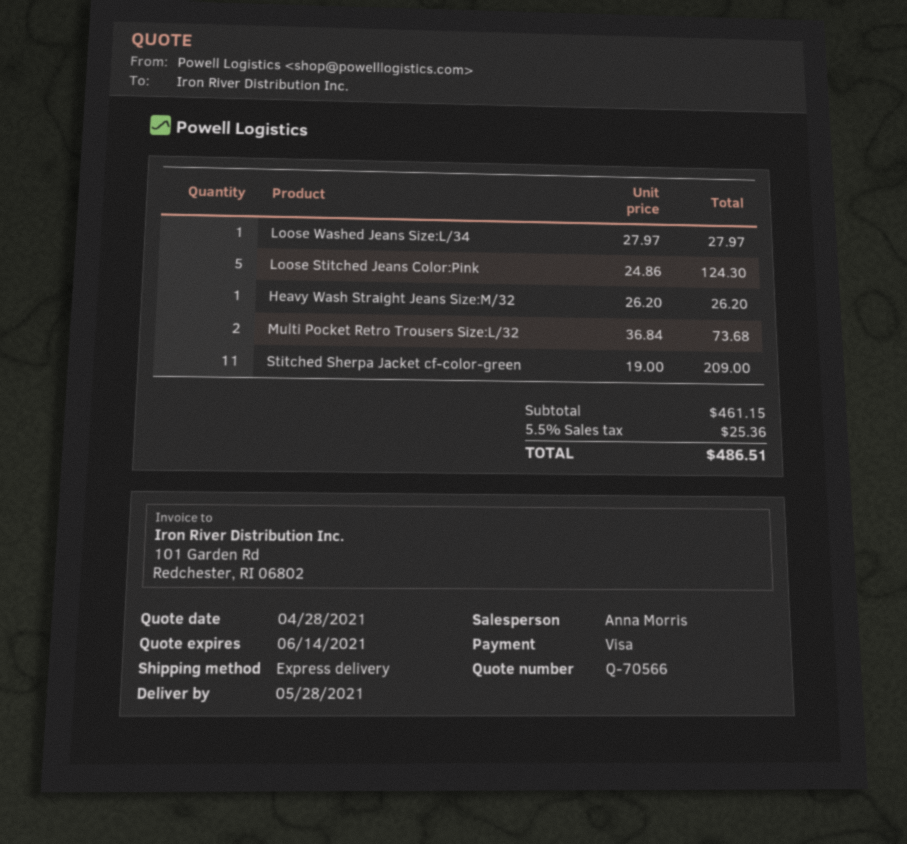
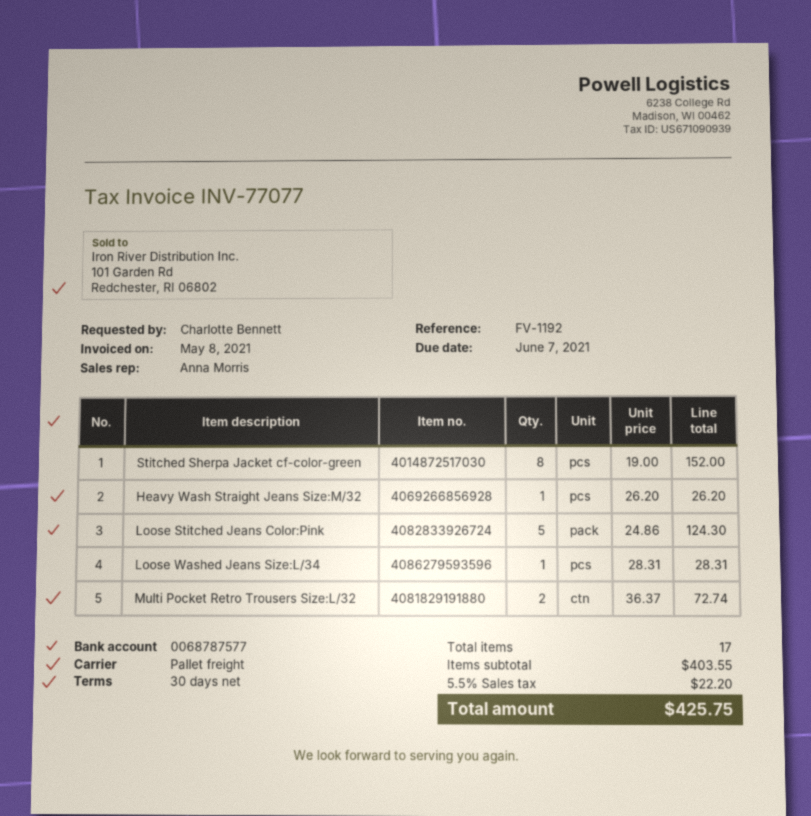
shipping method: express -> pallet freight
Loose Washed Jeans Size:L/34: 1 x 27.97 = 27.97 -> 1 x 28.31 = 28.31
Multi Pocket Retro Trousers Size:L/32: 2 x 36.84 = 73.68 -> 2 x 36.37 = 72.74
Stitched Sherpa Jacket cf-color-green: 11 x 19.00 = 209.00 -> 8 x 19.00 = 152.00
subtotal: 461.15 -> 403.55
tax: 5.5% = 25.36 -> 5.5% = 22.20
total: 486.51 -> 425.75

